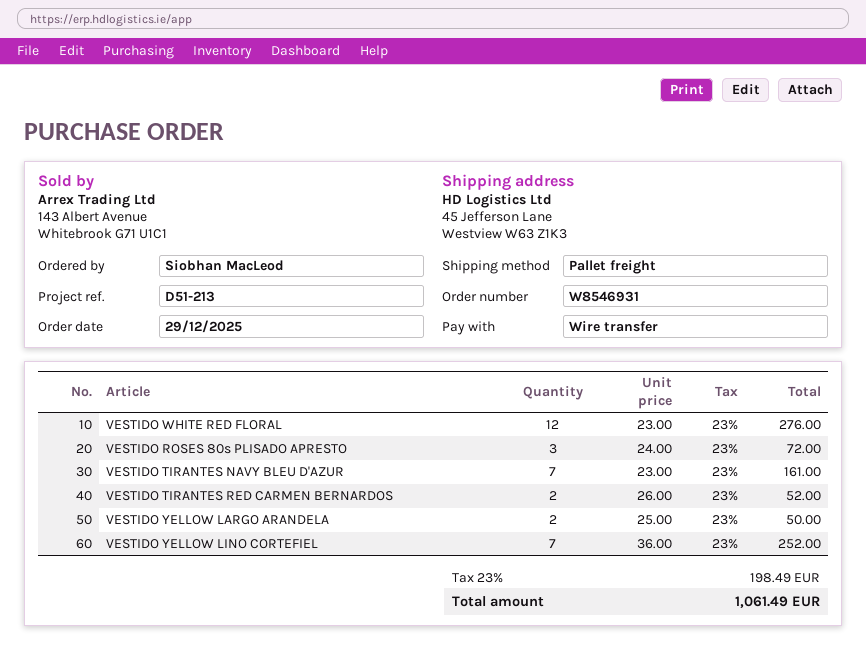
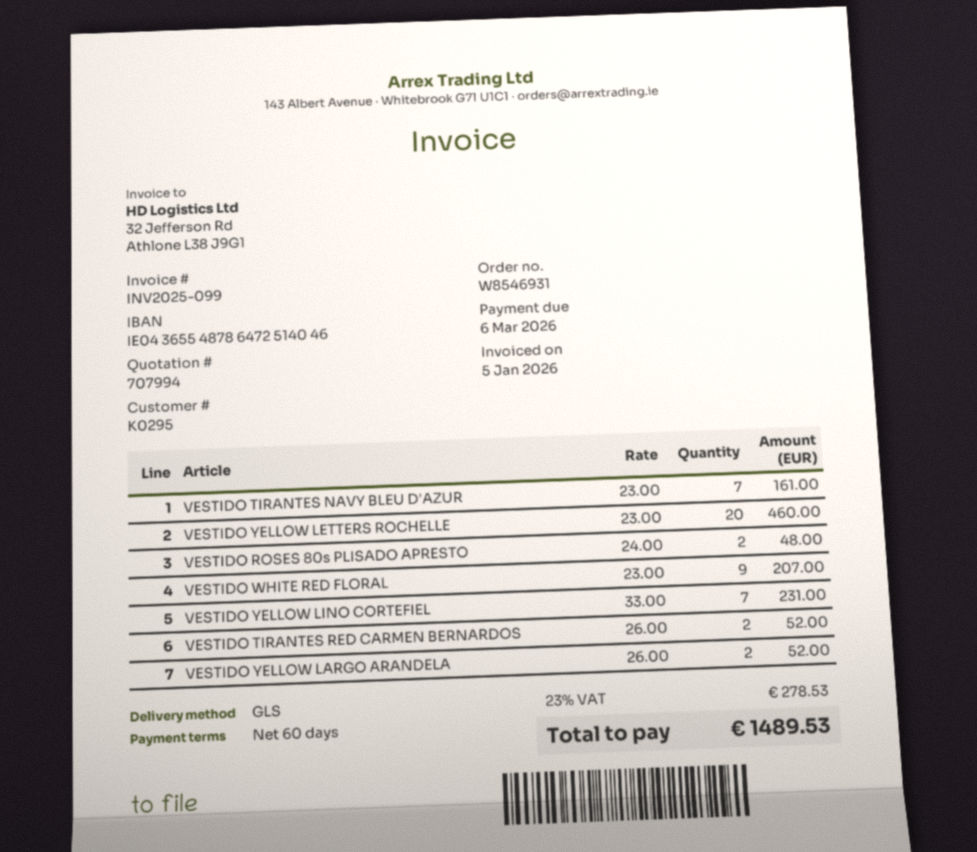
shipping method: pallet freight -> GLS
VESTIDO WHITE RED FLORAL: 12 x 23.00 = 276.00 -> 9 x 23.00 = 207.00
VESTIDO ROSES 80s PLISADO APRESTO: 3 x 24.00 = 72.00 -> 2 x 24.00 = 48.00
VESTIDO YELLOW LARGO ARANDELA: 2 x 25.00 = 50.00 -> 2 x 26.00 = 52.00
VESTIDO YELLOW LINO CORTEFIEL: 7 x 36.00 = 252.00 -> 7 x 33.00 = 231.00
VESTIDO YELLOW LETTERS ROCHELLE: none -> 20 x 23.00 = 460.00
tax: 23% = 198.49 -> 23% = 278.53
total: 1061.49 -> 1489.53

